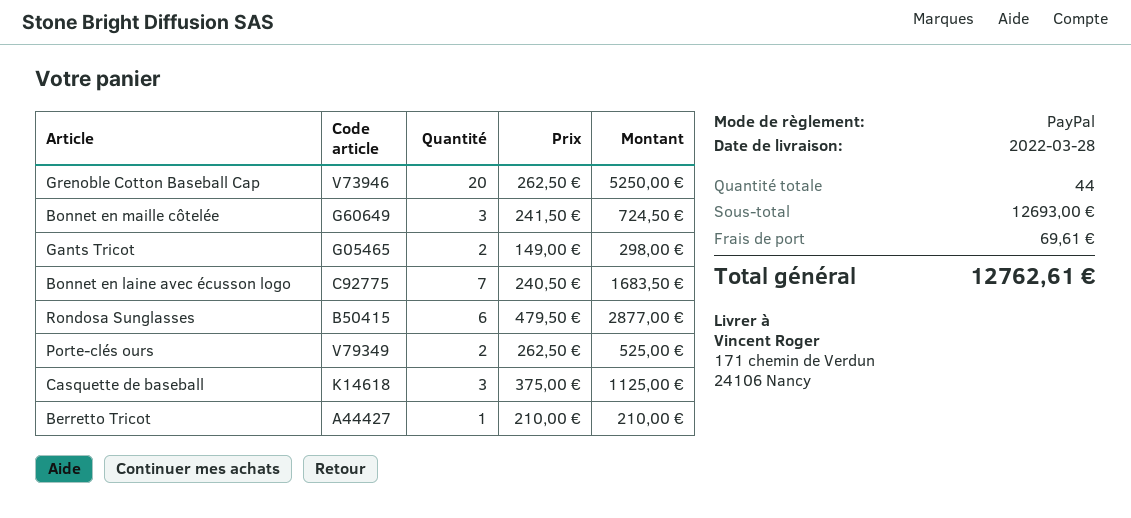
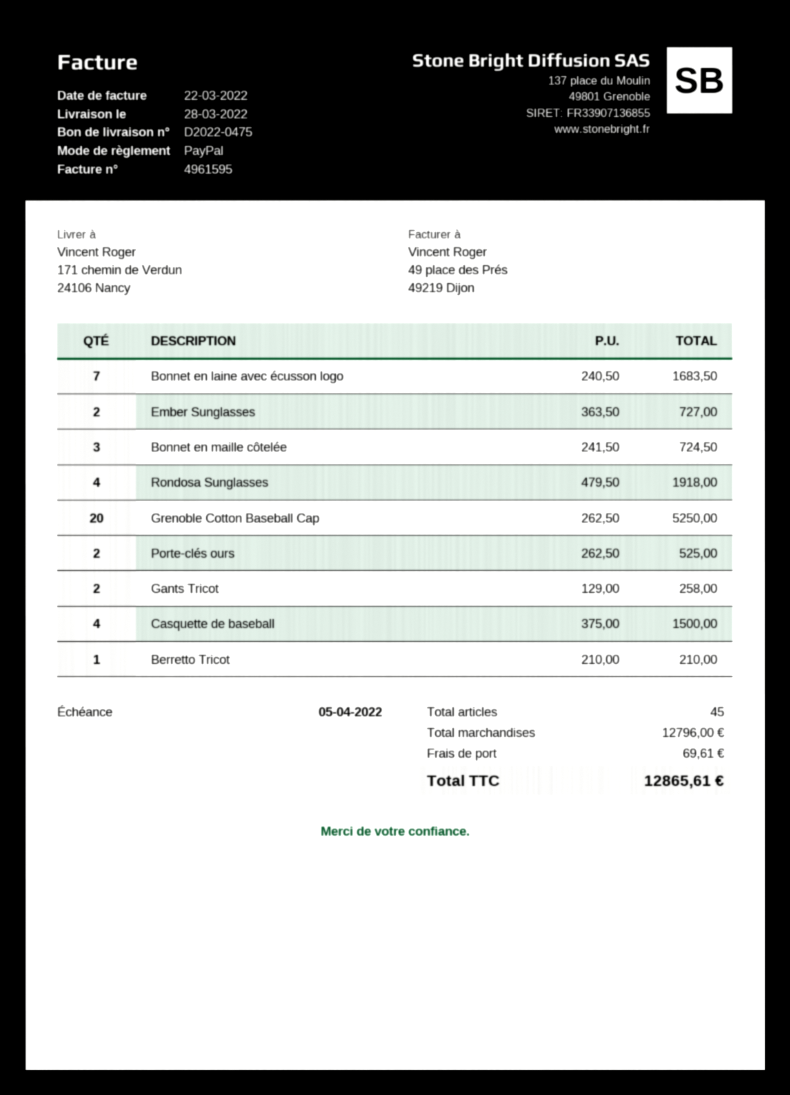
Gants Tricot: 2 x 149.00 = 298.00 -> 2 x 129.00 = 258.00
Rondosa Sunglasses: 6 x 479.50 = 2877.00 -> 4 x 479.50 = 1918.00
Casquette de baseball: 3 x 375.00 = 1125.00 -> 4 x 375.00 = 1500.00
Ember Sunglasses: none -> 2 x 363.50 = 727.00
total quantity: 44 -> 45
subtotal: 12693.00 -> 12796.00
total: 12762.61 -> 12865.61

